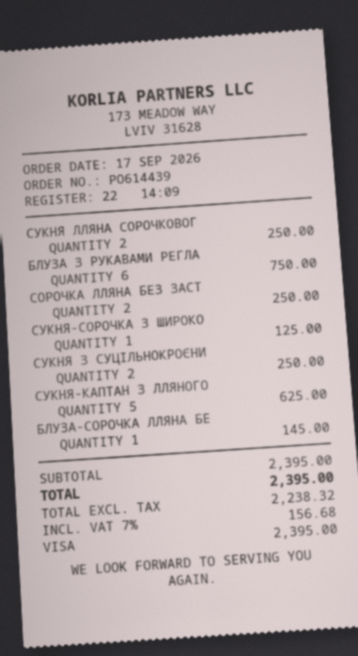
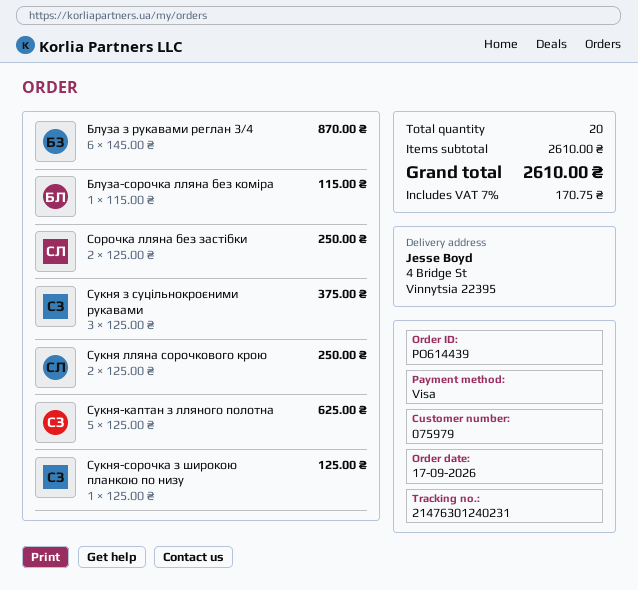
БЛУЗА З РУКАВАМИ РЕГЛА: 6 for 750.00 -> 6 for 870.00
СУКНЯ З СУЦІЛЬНОКРОЄНИ: 2 for 250.00 -> 3 for 375.00
БЛУЗА-СОРОЧКА ЛЛЯНА БЕ: 1 for 145.00 -> 1 for 115.00
subtotal: 2395.00 -> 2610.00
tax: 7% = 156.68 -> 7% = 170.75
total: 2395.00 -> 2610.00

